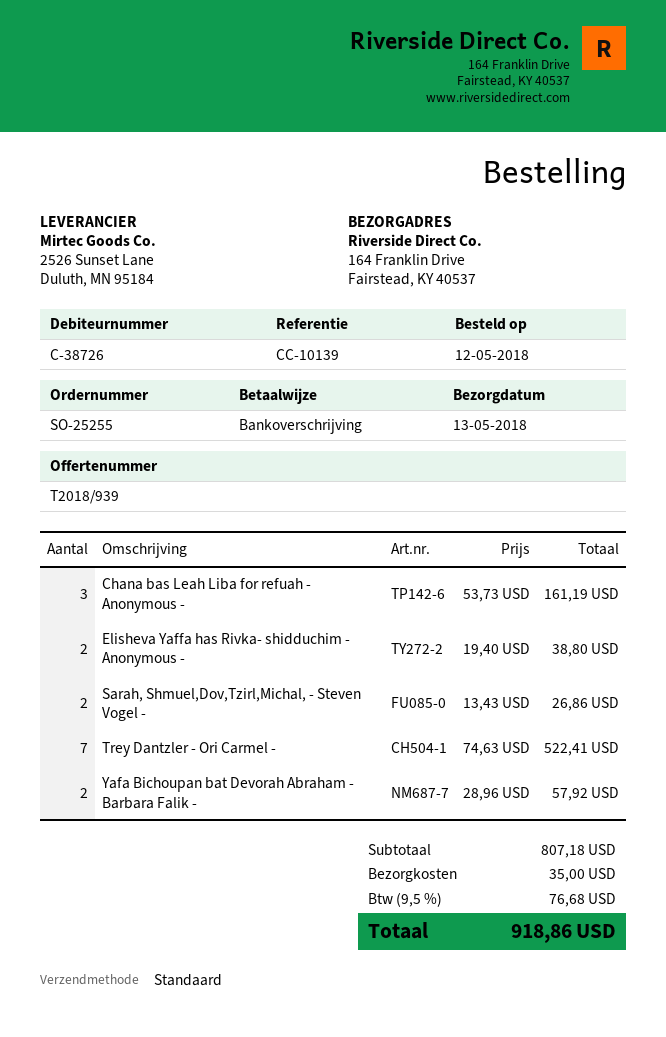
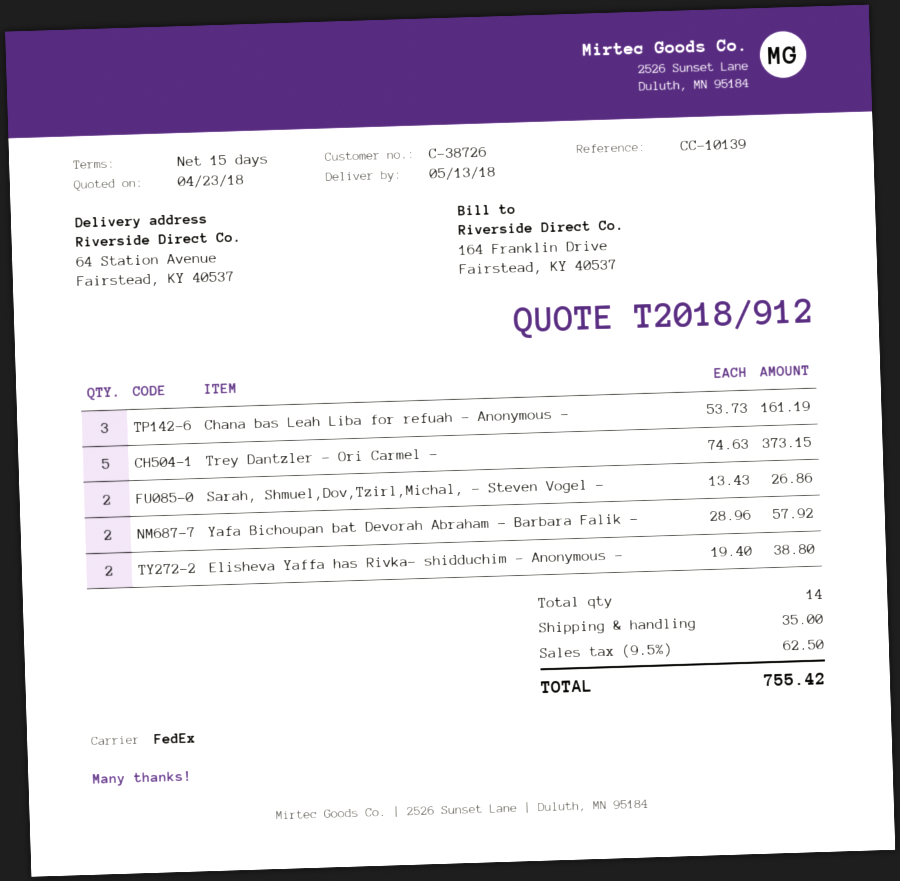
quote number: T2018/939 -> T2018/912
shipping method: standard -> FedEx
ship to: 164 Franklin Drive, Fairstead, KY 40537 -> 64 Station Avenue, Fairstead, KY 40537
Trey Dantzler - Ori Carmel -: 7 x 74.63 = 522.41 -> 5 x 74.63 = 373.15
tax: 9.5% = 76.68 -> 9.5% = 62.50
total: 918.86 -> 755.42

